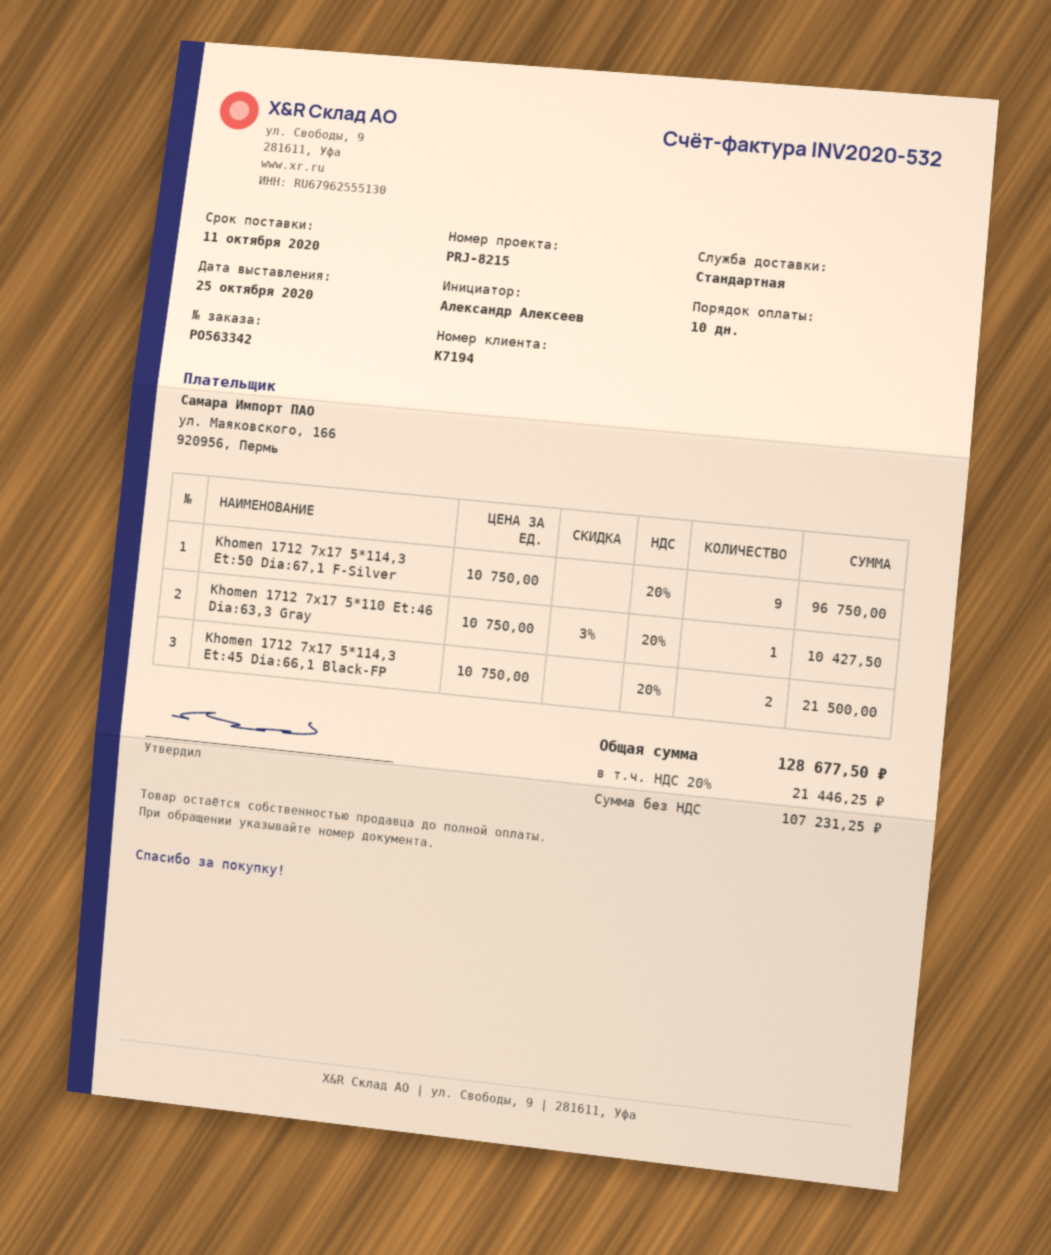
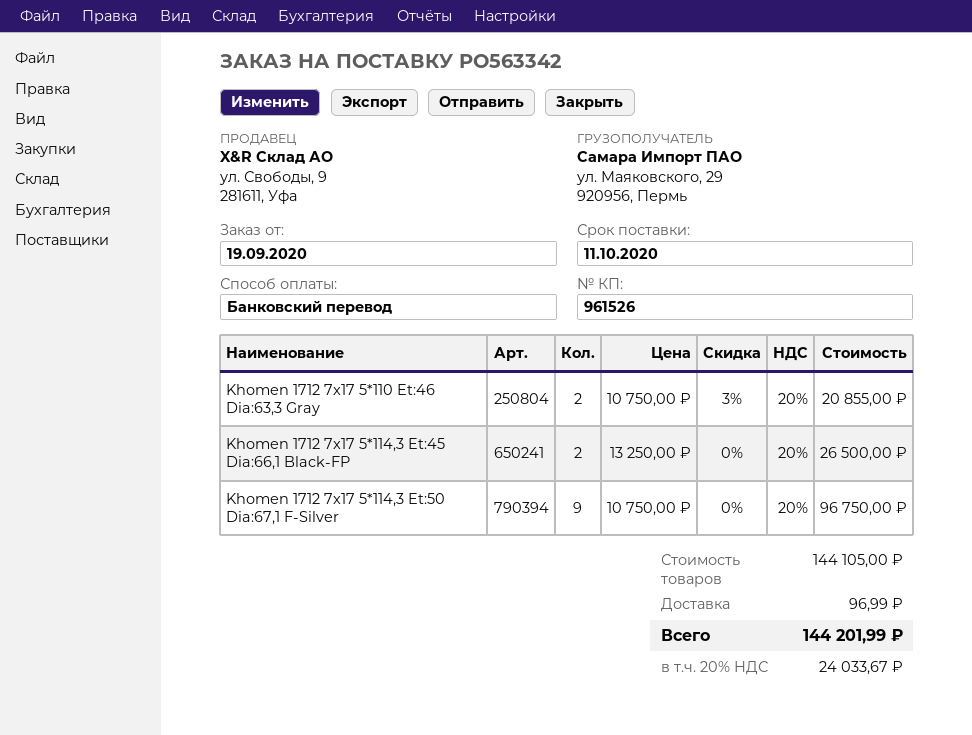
Khomen 1712 7x17 5*110 Et:46 Dia:63,3 Gray: 1 x 10750.00 - 3% = 10427.50 -> 2 x 10750.00 - 3% = 20855.00
Khomen 1712 7x17 5*114,3 Et:45 Dia:66,1 Black-FP: 2 x 10750.00 = 21500.00 -> 2 x 13250.00 = 26500.00
shipping: none -> 96.99
tax: 20% = 21446.25 -> 20% = 24033.67
total: 128677.50 -> 144201.99

